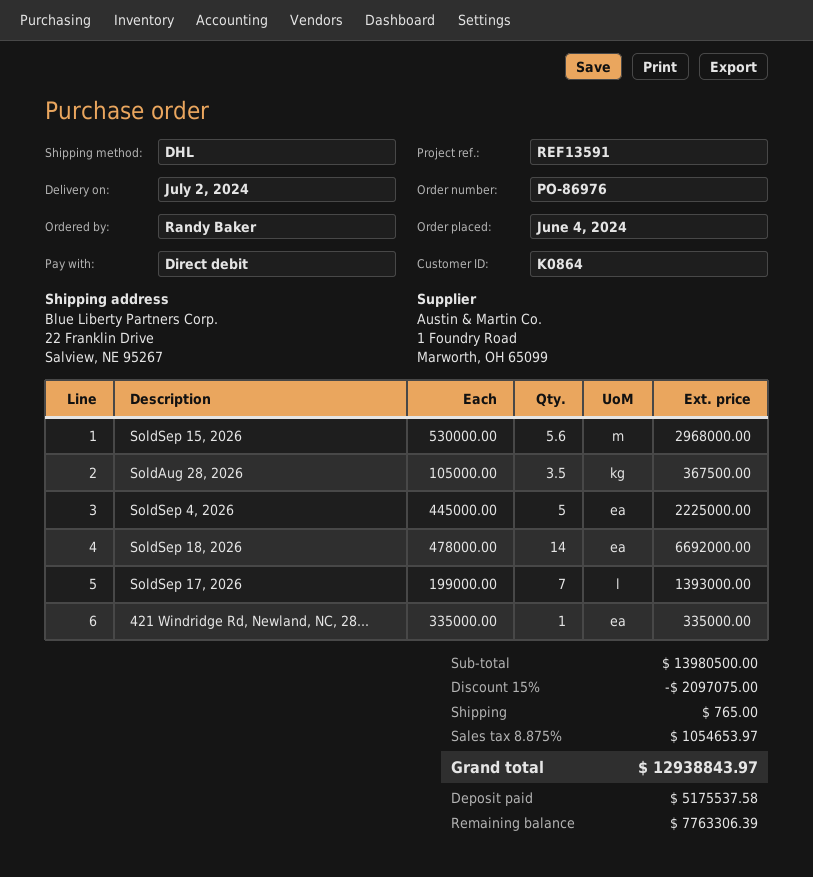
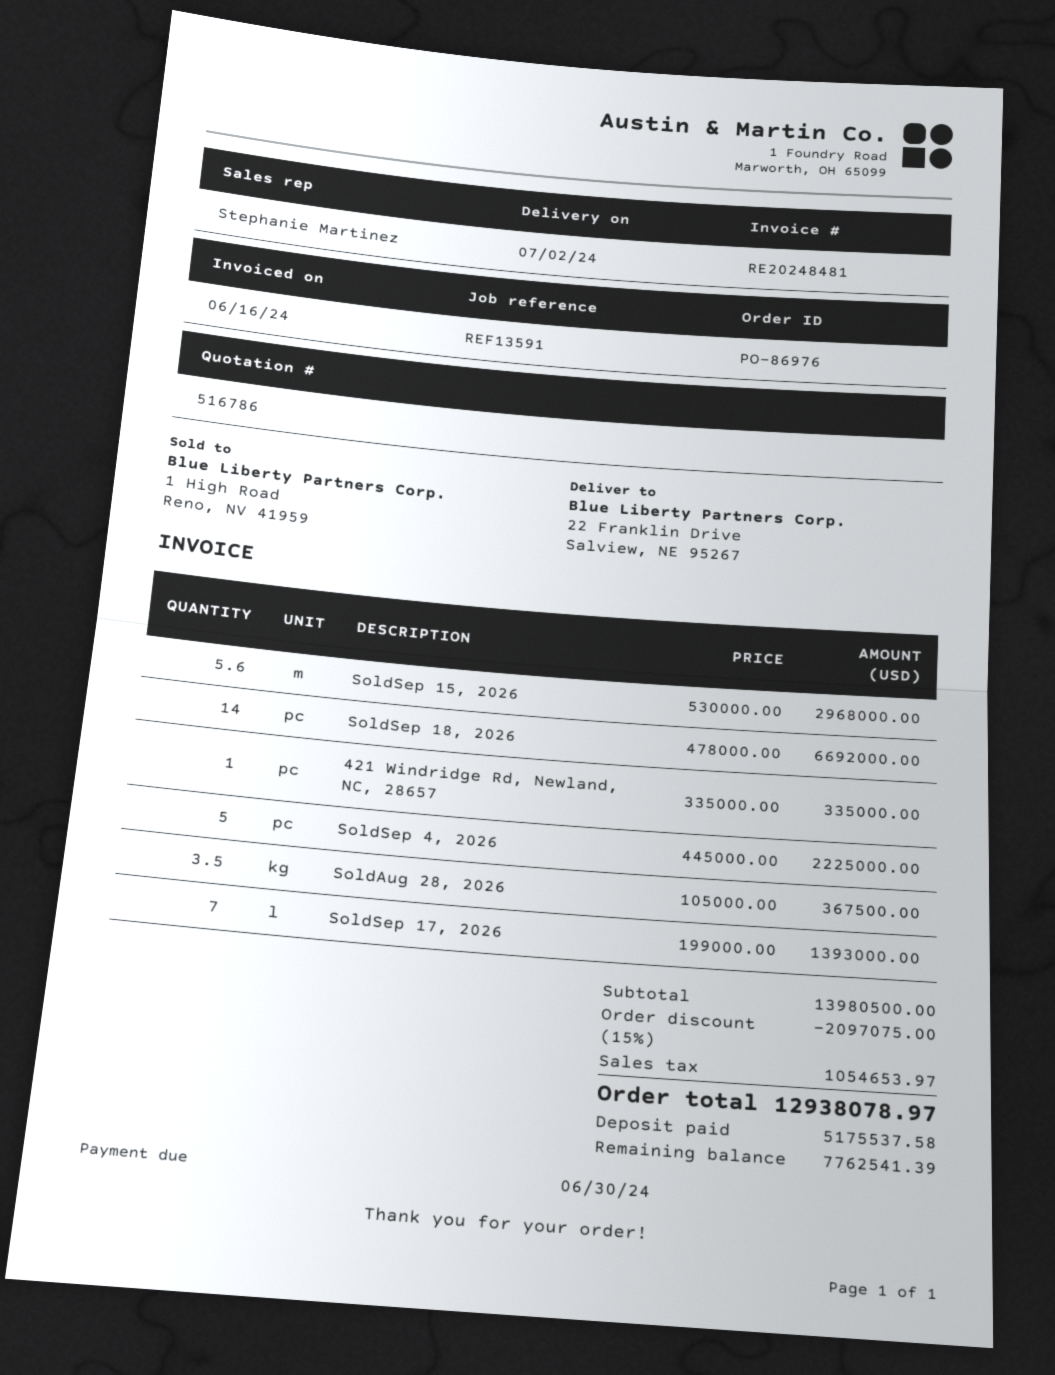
shipping: 765.00 -> none
total: 12938843.97 -> 12938078.97
balance: 7763306.39 -> 7762541.39

